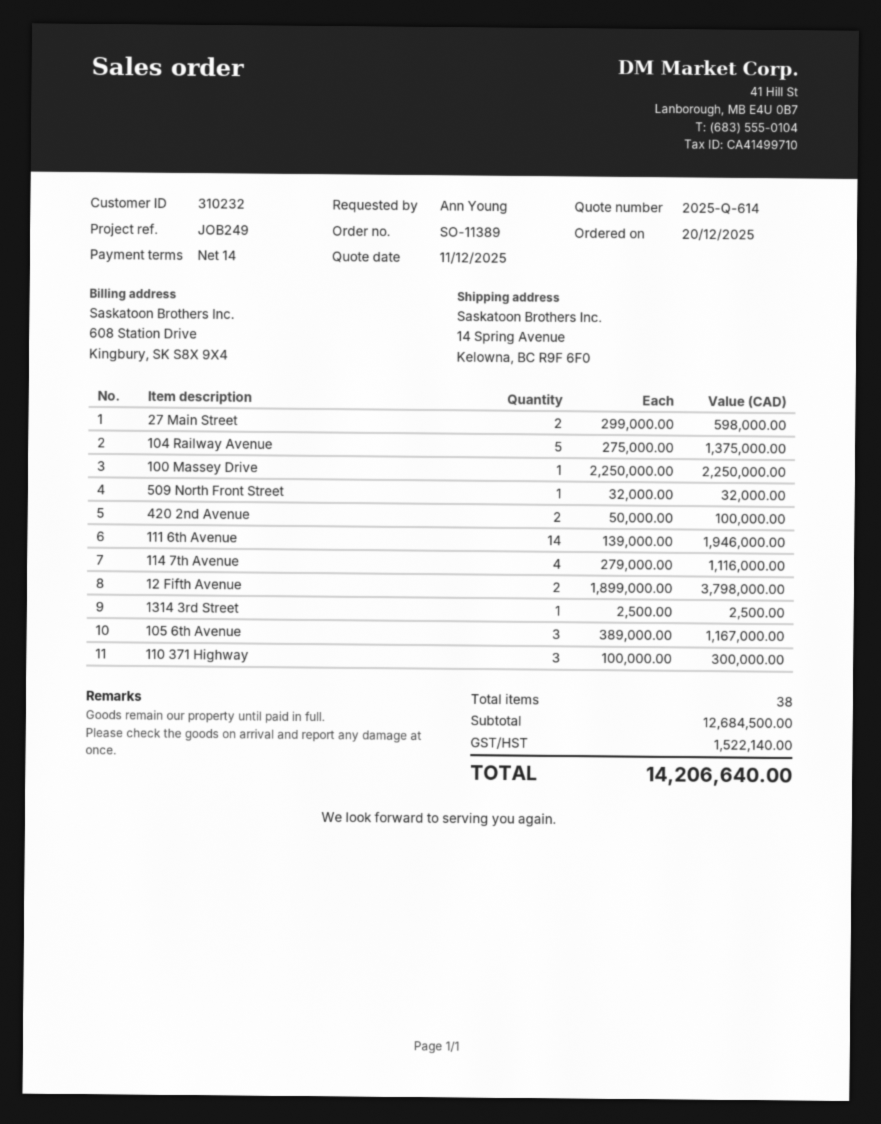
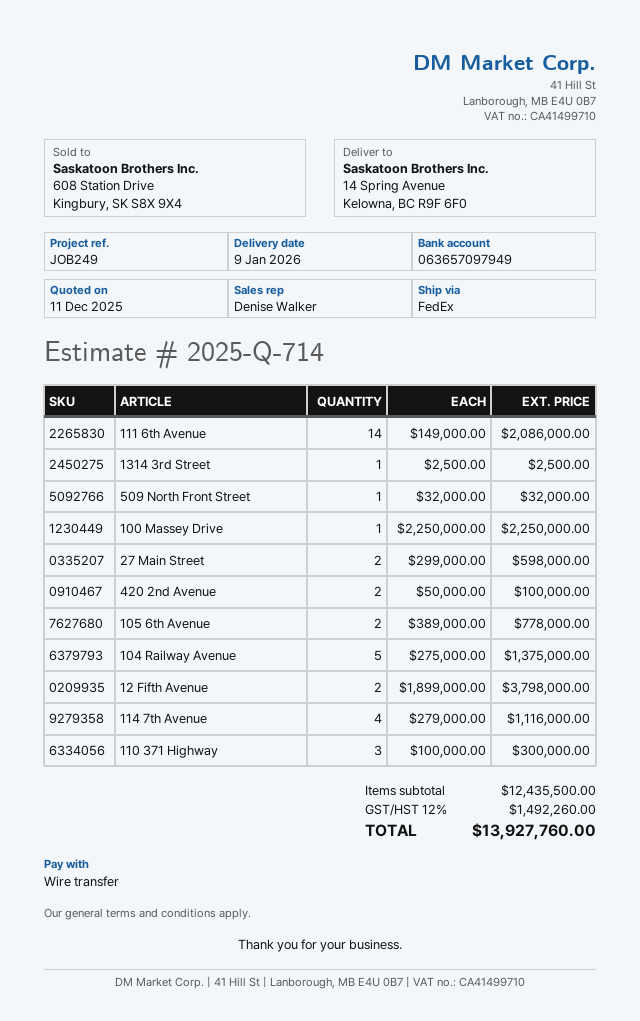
quote number: 2025-Q-614 -> 2025-Q-714
111 6th Avenue: 14 x 139000.00 = 1946000.00 -> 14 x 149000.00 = 2086000.00
105 6th Avenue: 3 x 389000.00 = 1167000.00 -> 2 x 389000.00 = 778000.00
subtotal: 12684500.00 -> 12435500.00
tax: 1522140.00 -> 1492260.00
total: 14206640.00 -> 13927760.00

